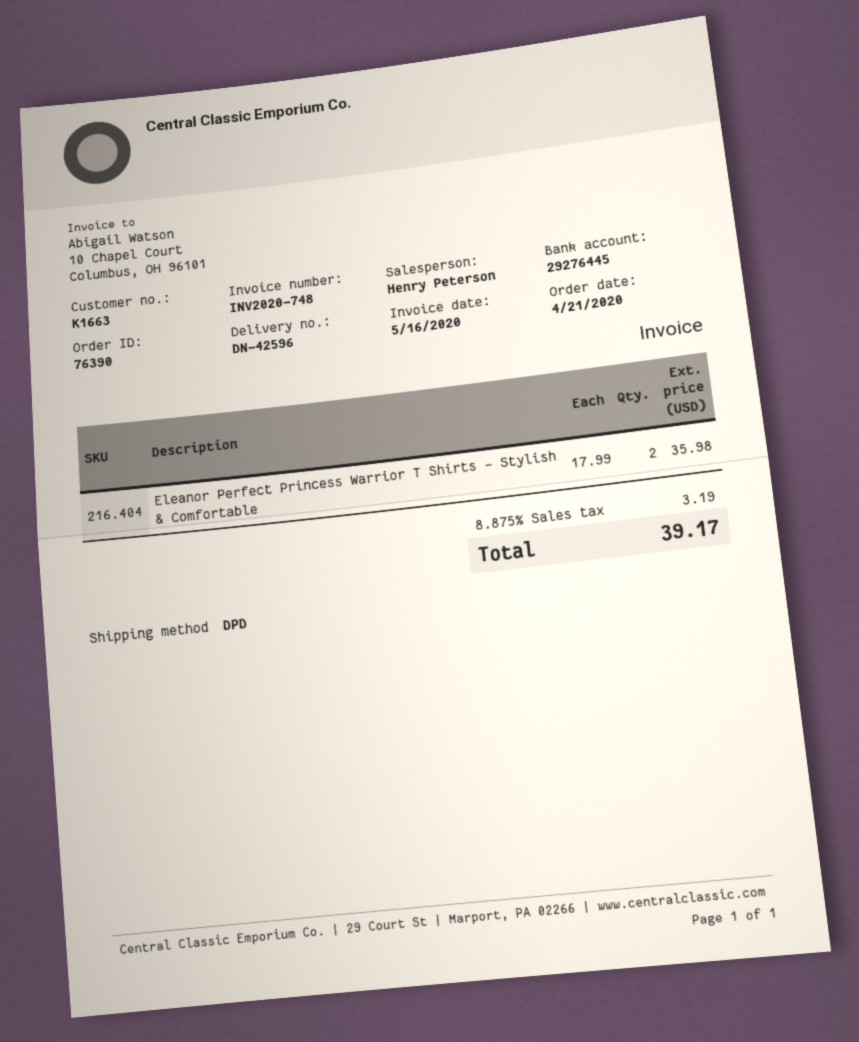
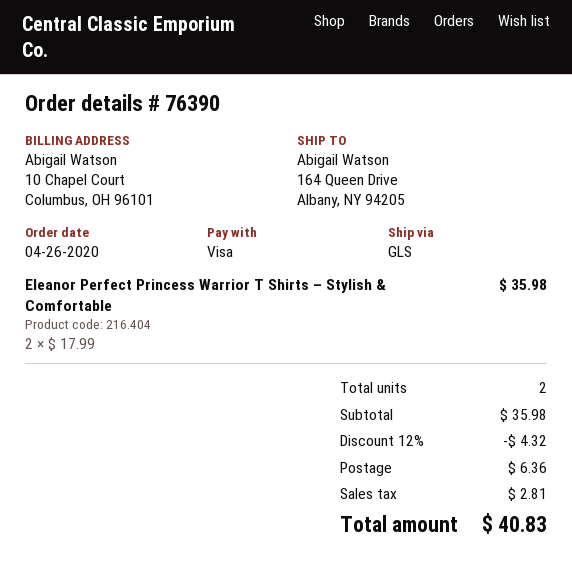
order date: 2020-04-21 -> 2020-04-26
shipping method: DPD -> GLS
discount: none -> 12% = 4.32
shipping: none -> 6.36
tax: 3.19 -> 2.81
total: 39.17 -> 40.83

